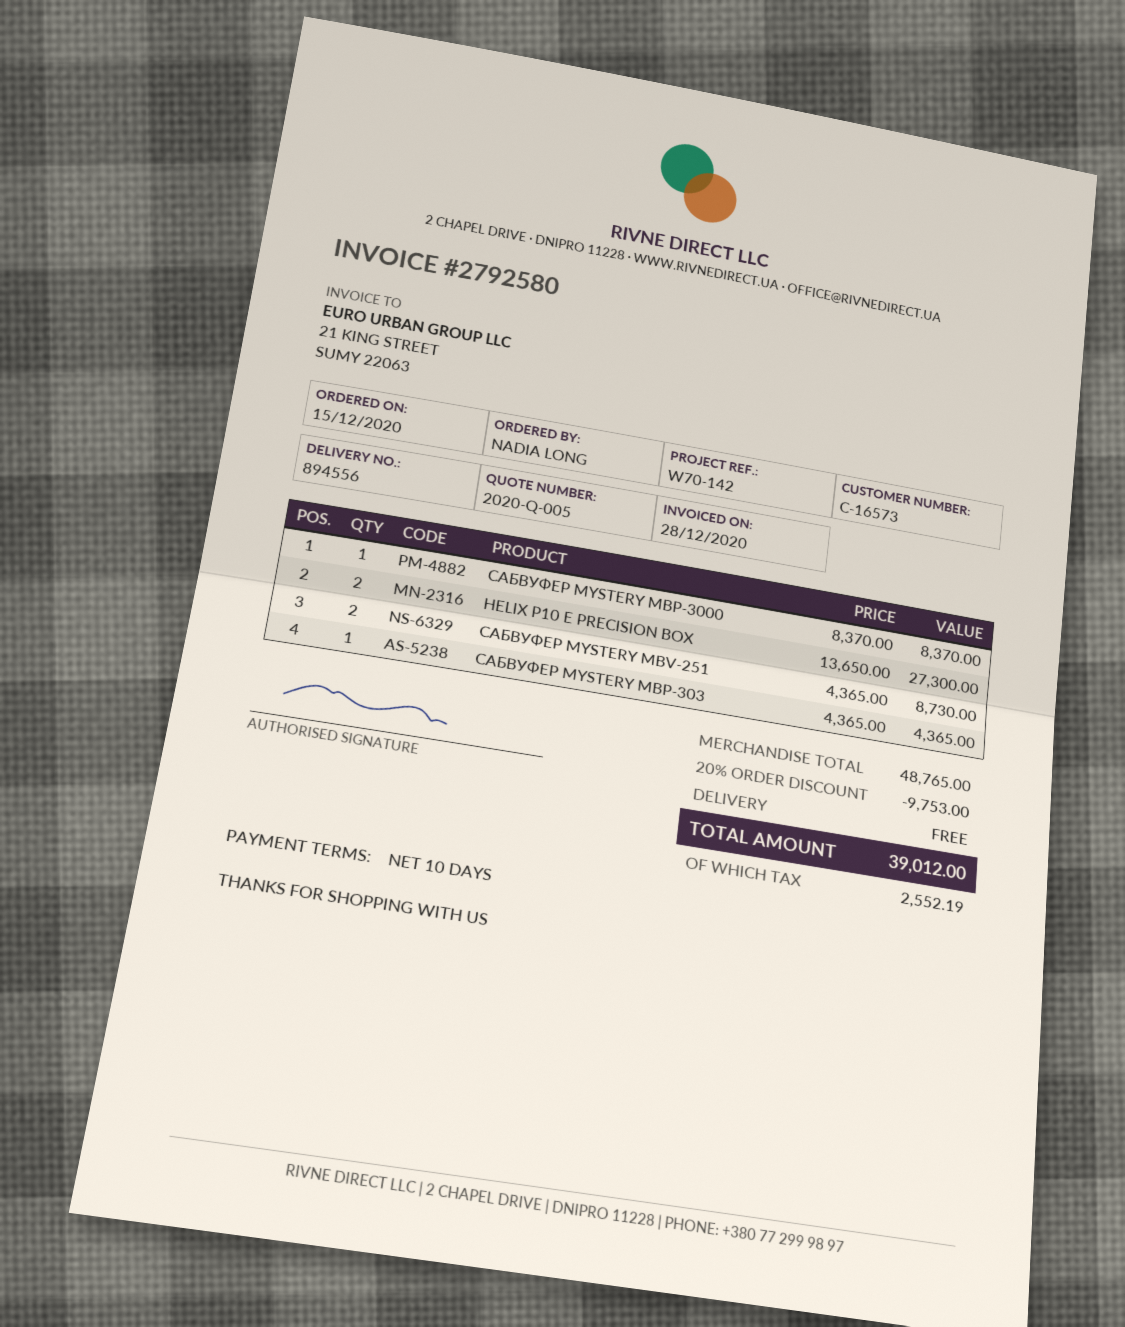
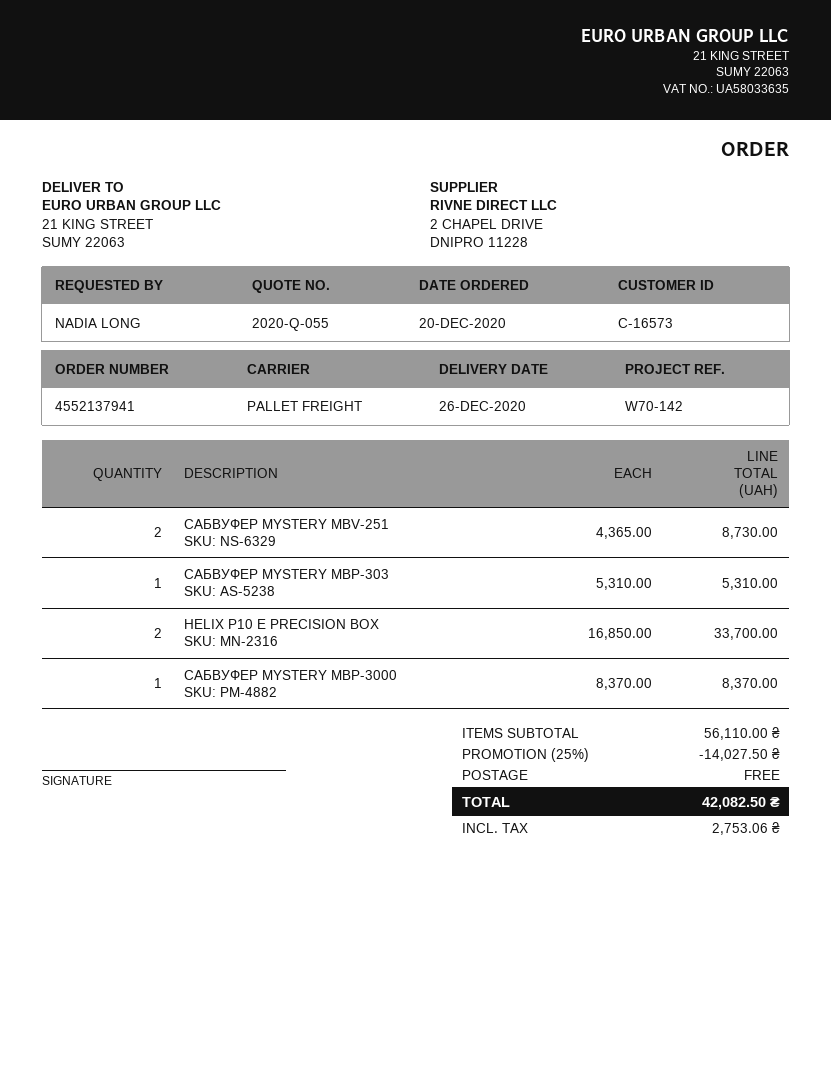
quote number: 2020-Q-005 -> 2020-Q-055
order date: 2020-12-15 -> 2020-12-20
HELIX P10 E PRECISION BOX: 2 x 13650.00 = 27300.00 -> 2 x 16850.00 = 33700.00
САБВУФЕР MYSTERY MBP-303: 1 x 4365.00 = 4365.00 -> 1 x 5310.00 = 5310.00
subtotal: 48765.00 -> 56110.00
discount: 20% = 9753.00 -> 25% = 14027.50
tax: 2552.19 -> 2753.06
total: 39012.00 -> 42082.50

